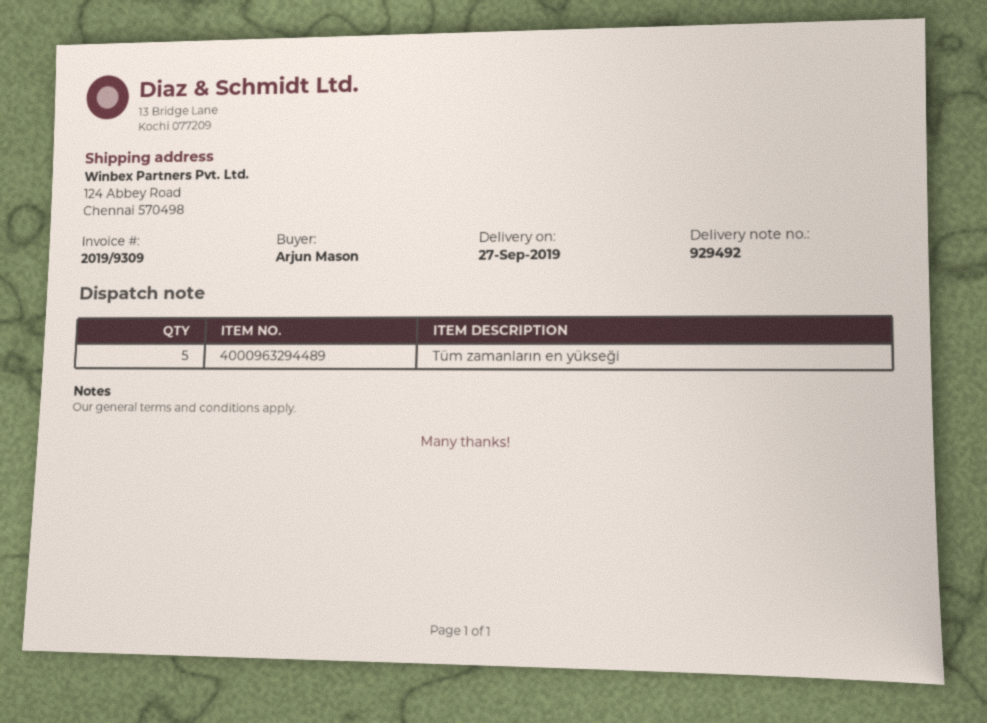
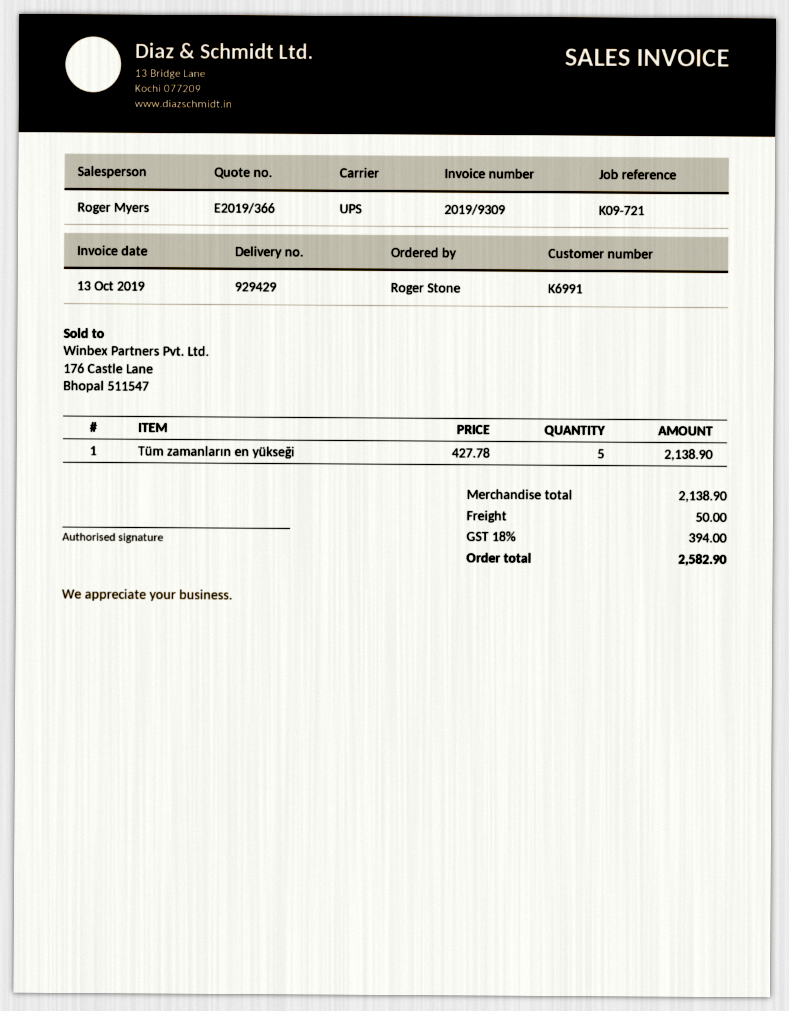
delivery note number: 929492 -> 929429
ordered by: Arjun Mason -> Roger Stone

